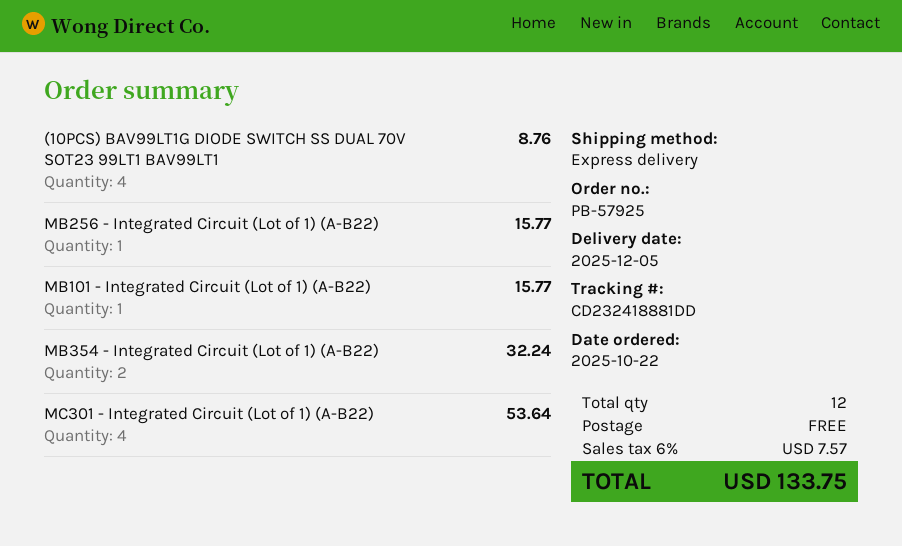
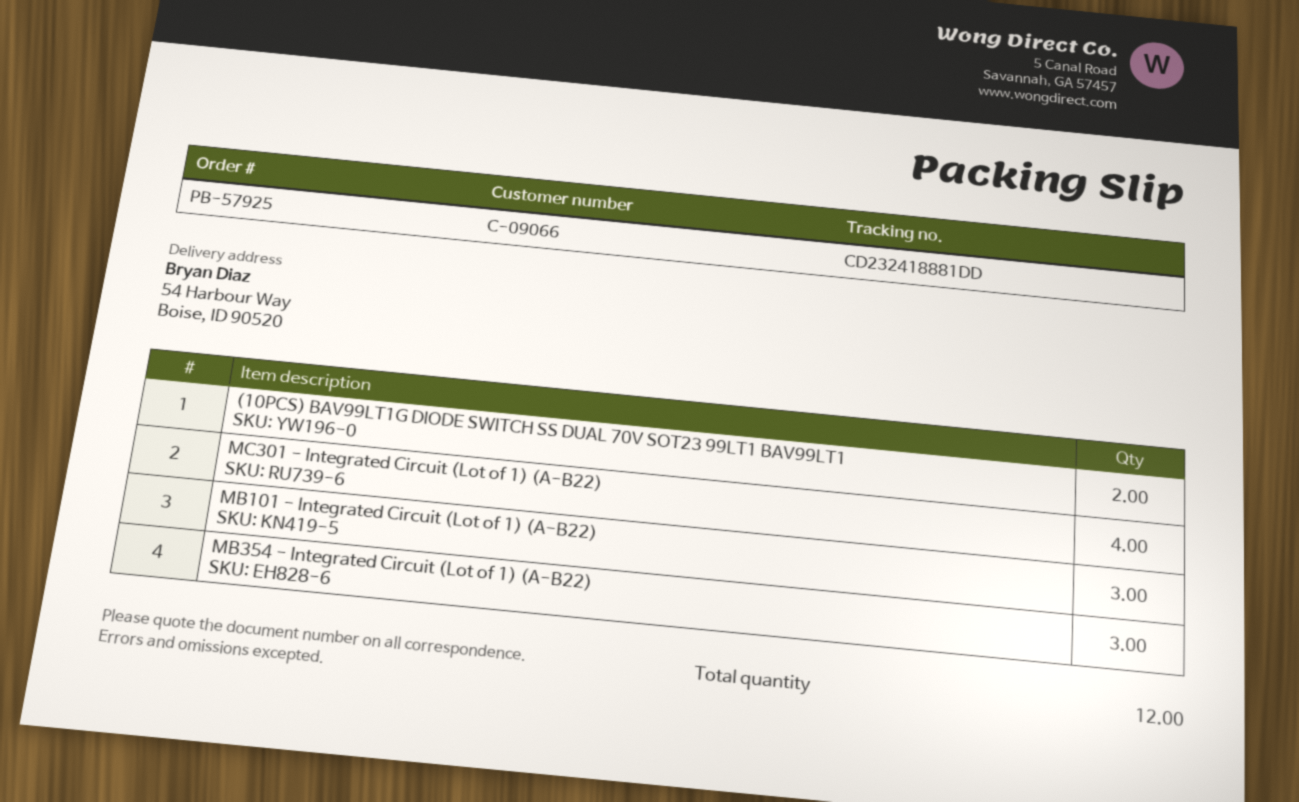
(10PCS) BAV99LT1G DIODE SWITCH SS DUAL 70V SOT23 99LT1 BAV99LT1: 4 -> 2
MB256 - Integrated Circuit (Lot of 1) (A-B22): 1 -> none
MB101 - Integrated Circuit (Lot of 1) (A-B22): 1 -> 3
MB354 - Integrated Circuit (Lot of 1) (A-B22): 2 -> 3

